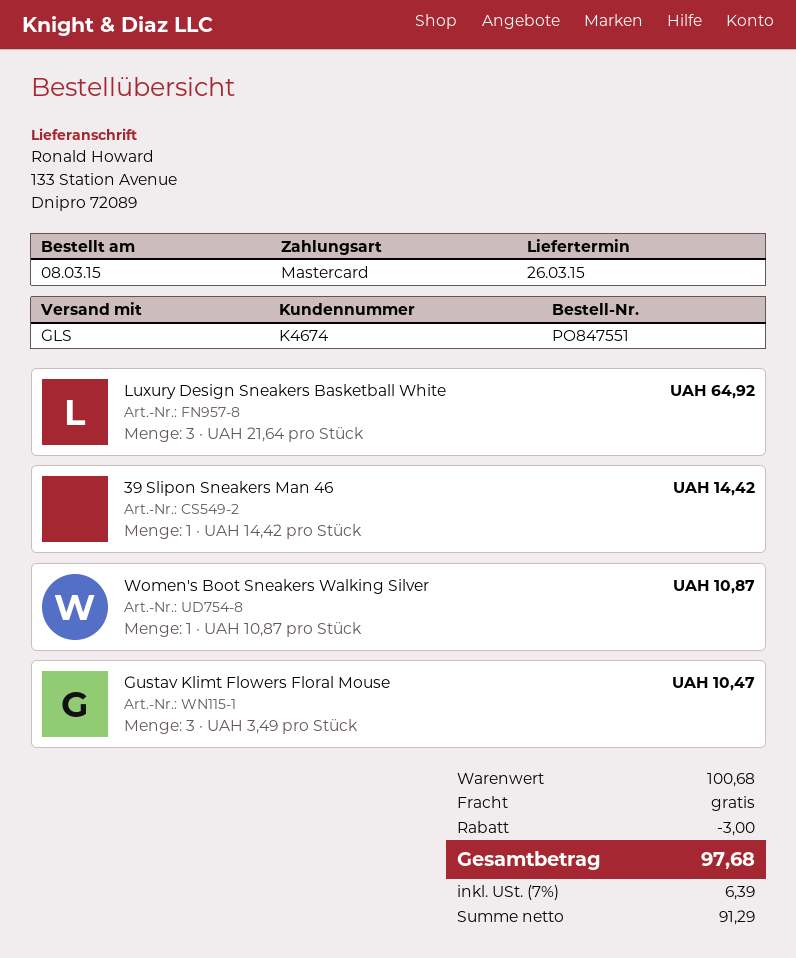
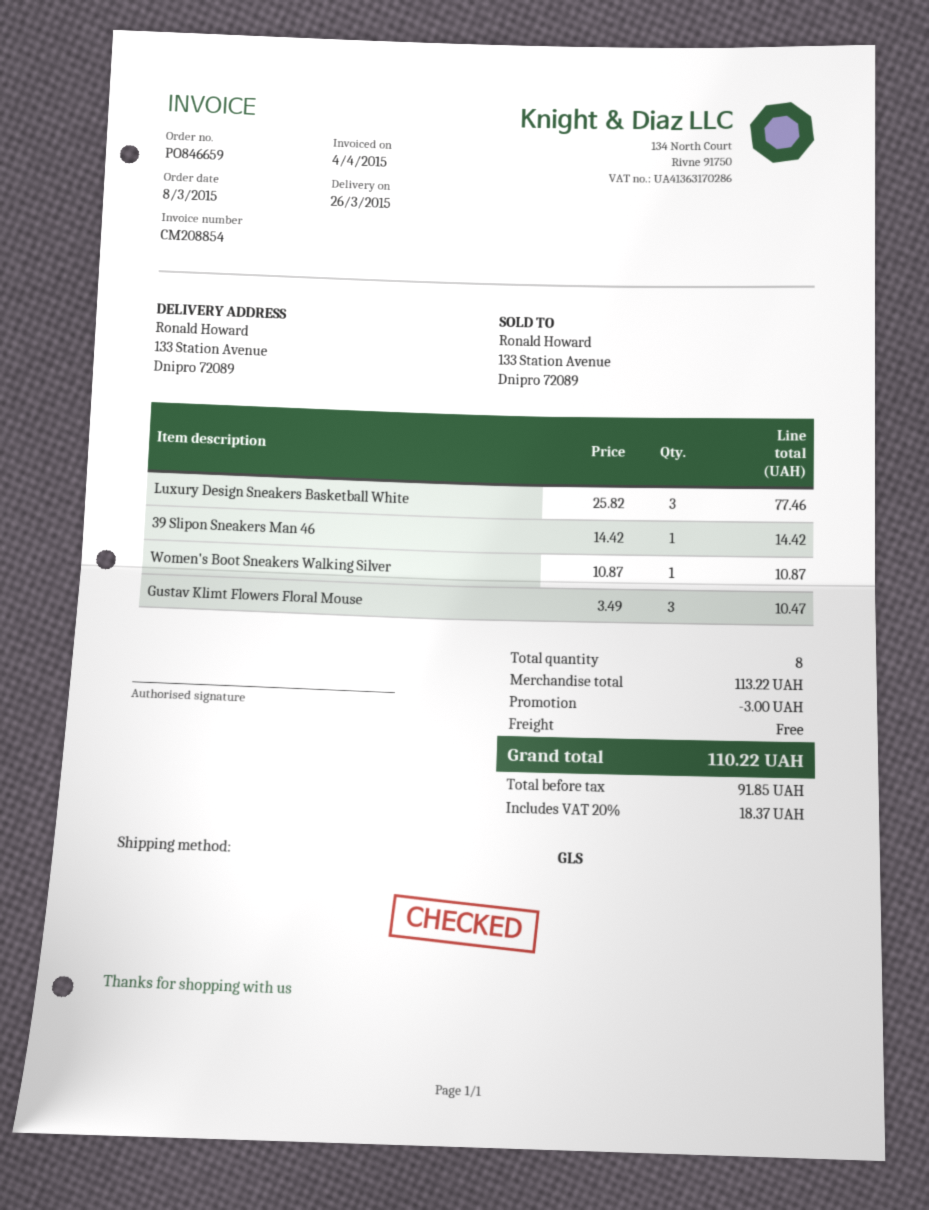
order number: PO847551 -> PO846659
Luxury Design Sneakers Basketball White: 3 x 21.64 = 64.92 -> 3 x 25.82 = 77.46
subtotal: 100.68 -> 113.22
net: 91.29 -> 91.85
tax: 7% = 6.39 -> 20% = 18.37
total: 97.68 -> 110.22

